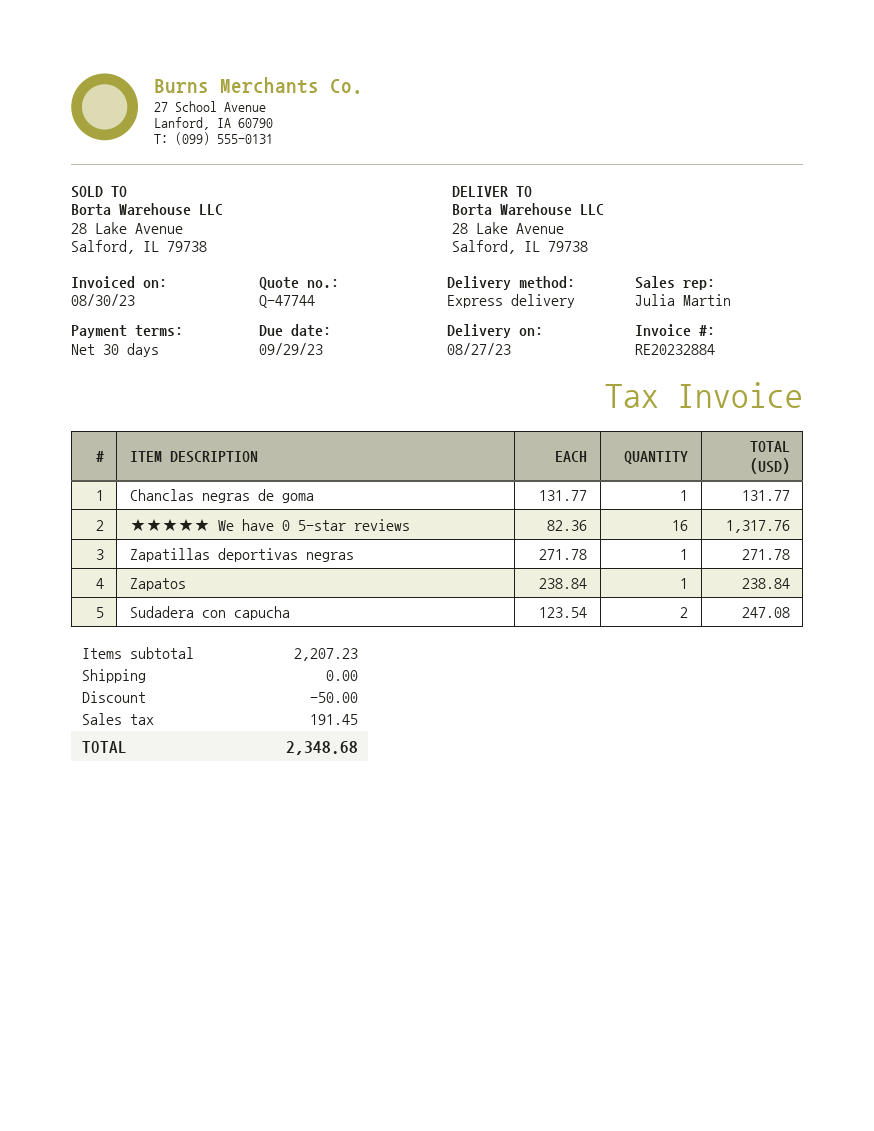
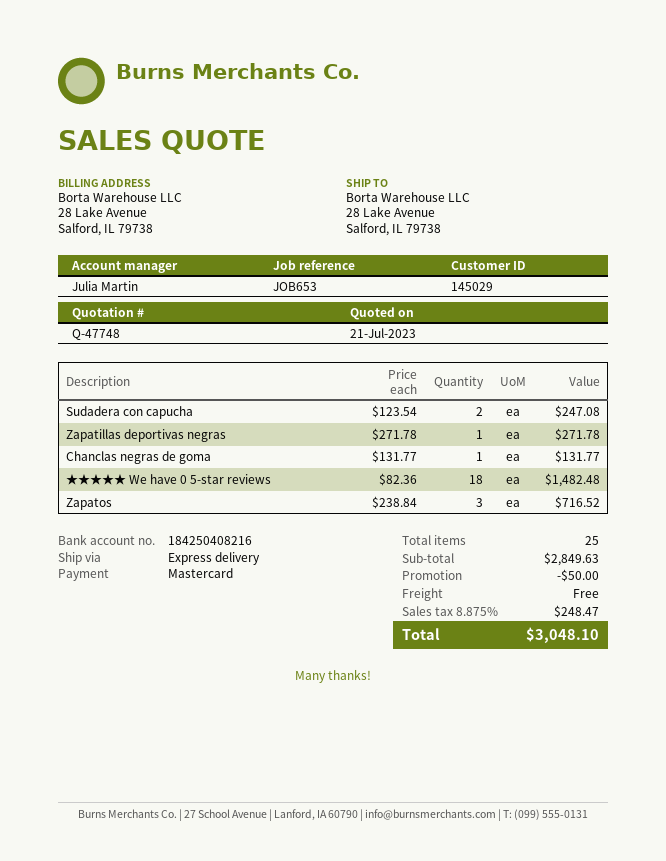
quote number: Q-47744 -> Q-47748
★★★★★ We have 0 5-star reviews: 16 x 82.36 = 1317.76 -> 18 x 82.36 = 1482.48
Zapatos: 1 x 238.84 = 238.84 -> 3 x 238.84 = 716.52
subtotal: 2207.23 -> 2849.63
tax: 191.45 -> 248.47
total: 2348.68 -> 3048.10

